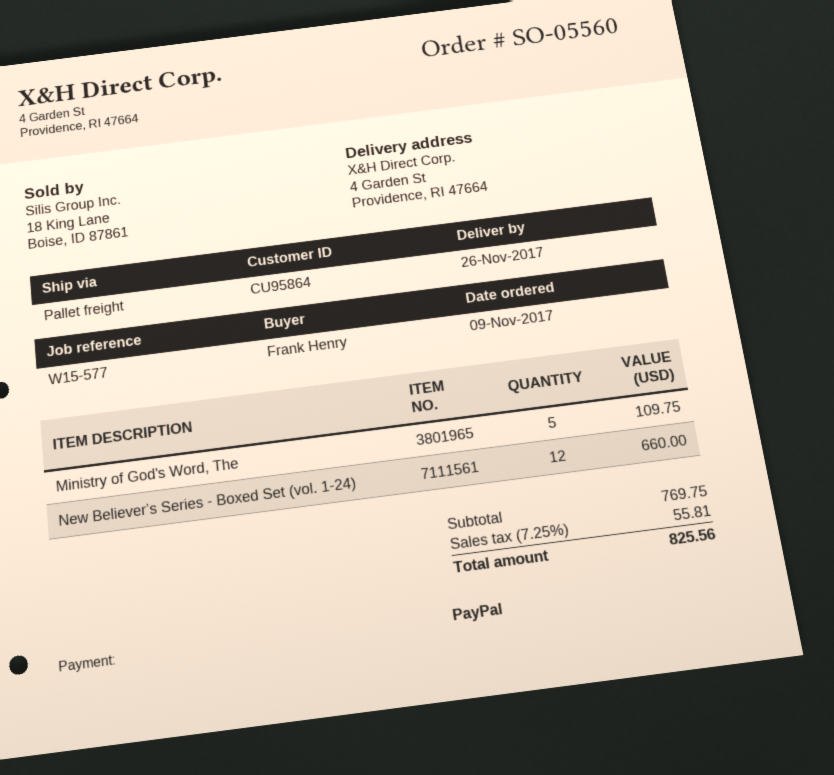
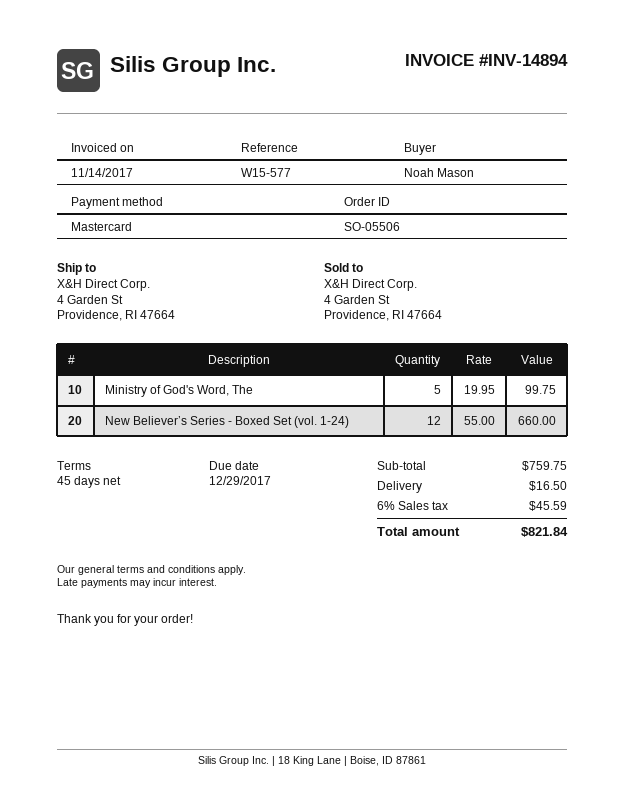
order number: SO-05560 -> SO-05506
ordered by: Frank Henry -> Noah Mason
payment method: PayPal -> Mastercard
Ministry of God's Word, The: 5 for 109.75 -> 5 for 99.75
subtotal: 769.75 -> 759.75
shipping: none -> 16.50
tax: 7.25% = 55.81 -> 6% = 45.59
total: 825.56 -> 821.84

